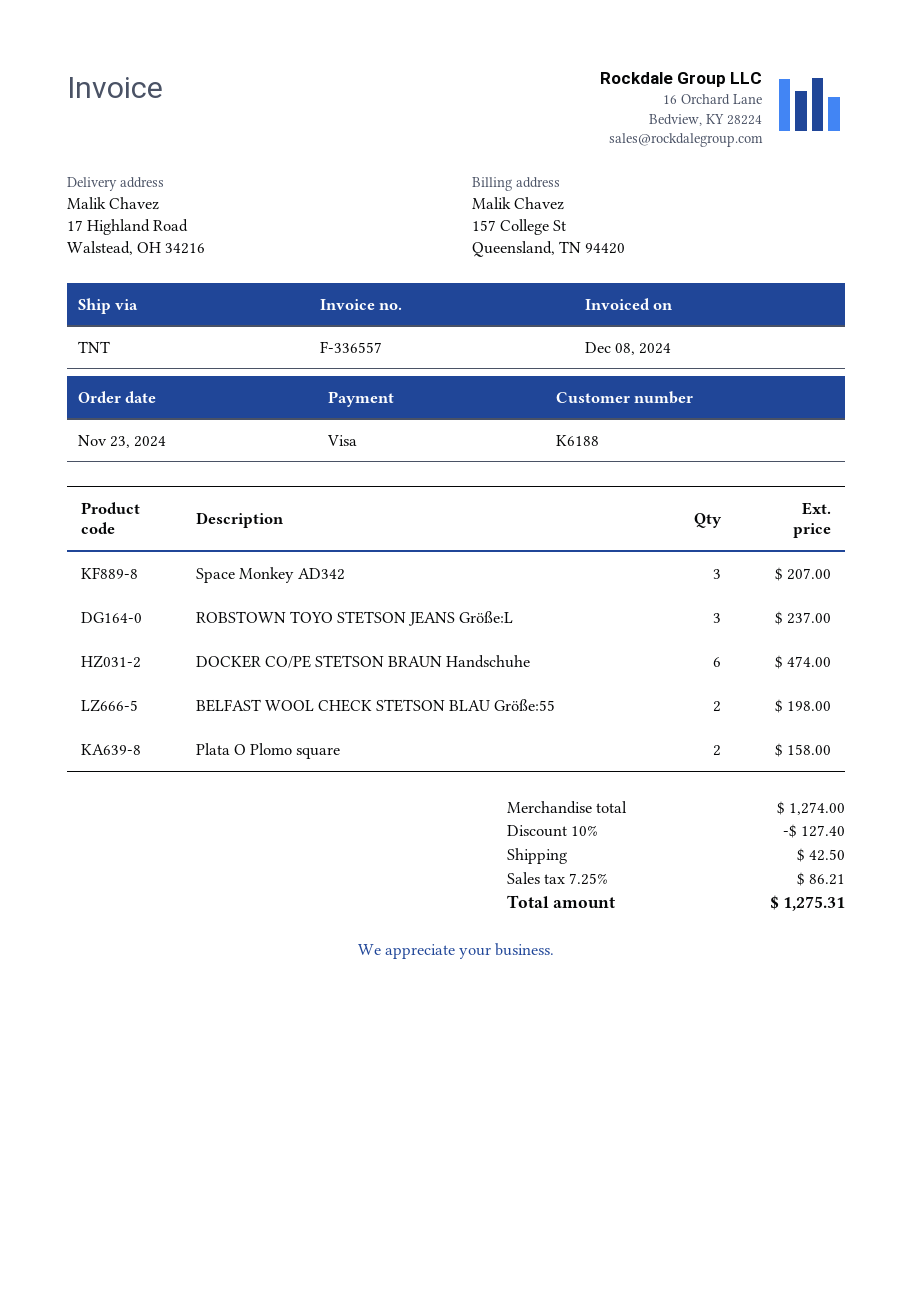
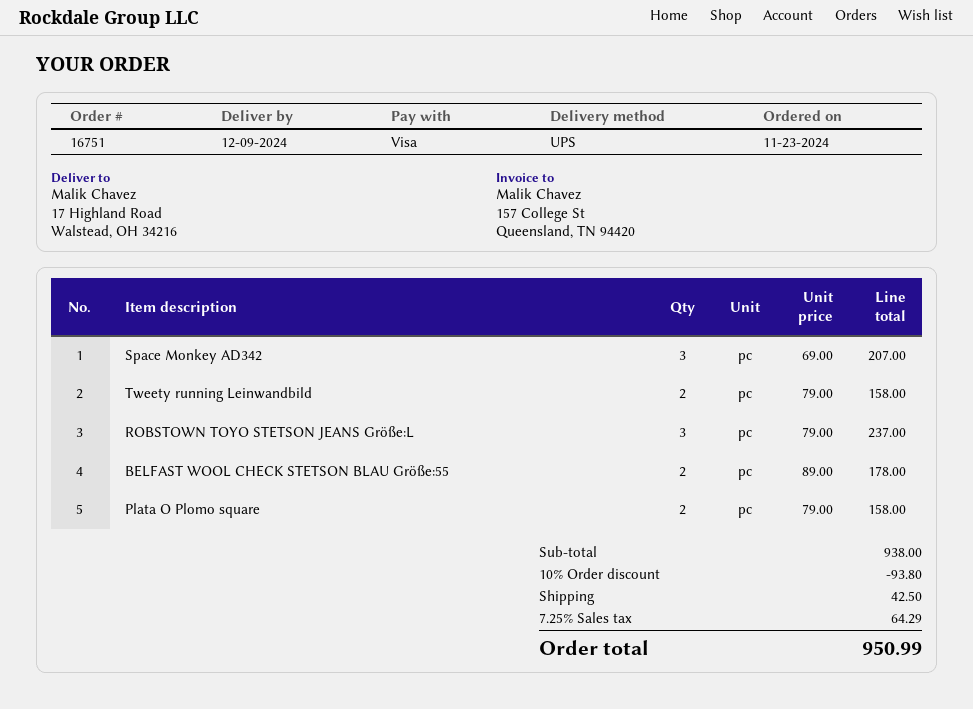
shipping method: TNT -> UPS
DOCKER CO/PE STETSON BRAUN Handschuhe: 6 for 474.00 -> none
BELFAST WOOL CHECK STETSON BLAU Größe:55: 2 for 198.00 -> 2 for 178.00
Tweety running Leinwandbild: none -> 2 for 158.00
subtotal: 1274.00 -> 938.00
discount: 10% = 127.40 -> 10% = 93.80
tax: 7.25% = 86.21 -> 7.25% = 64.29
total: 1275.31 -> 950.99

